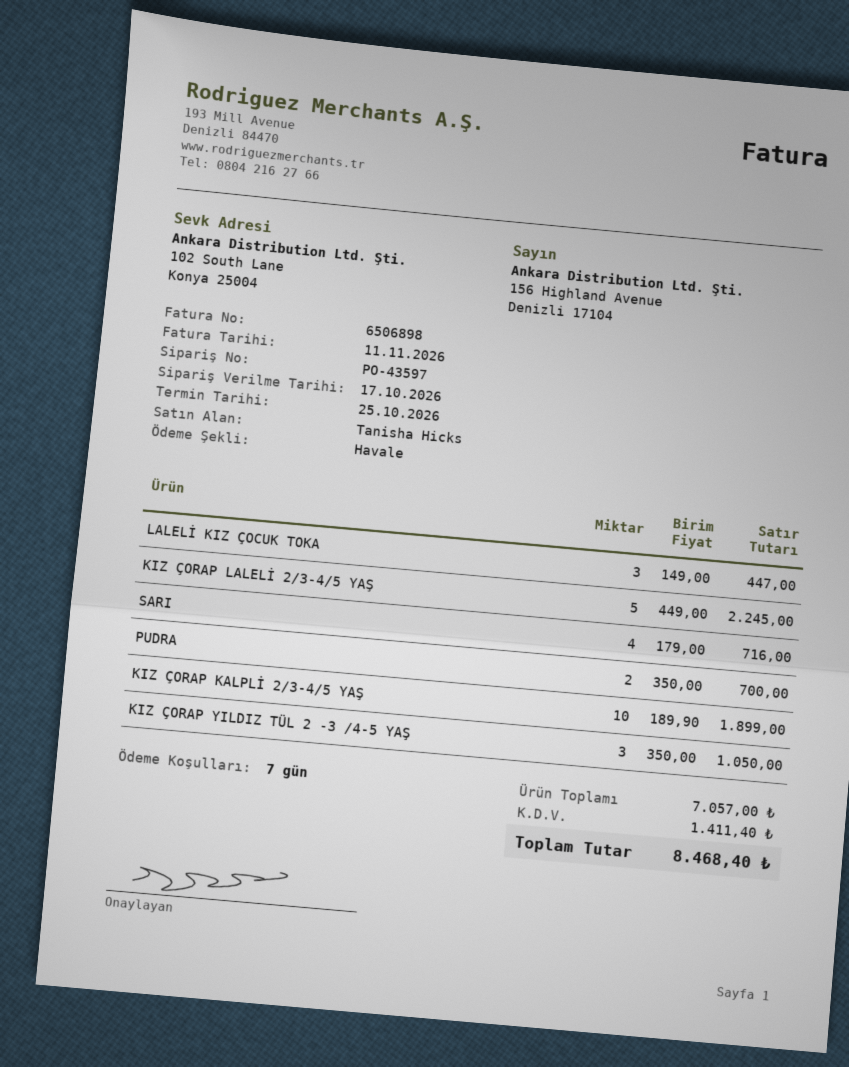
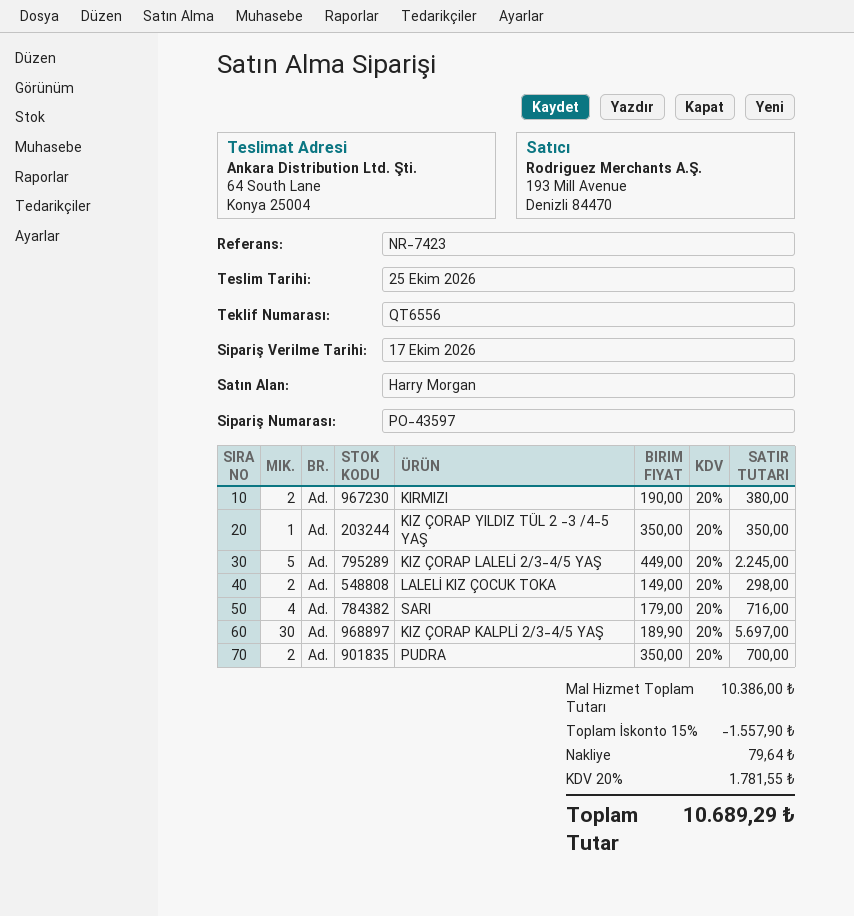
ordered by: Tanisha Hicks -> Harry Morgan
ship to: 102 South Lane, Konya 25004 -> 64 South Lane, Konya 25004
LALELİ KIZ ÇOCUK TOKA: 3 x 149.00 = 447.00 -> 2 x 149.00 = 298.00
KIZ ÇORAP KALPLİ 2/3-4/5 YAŞ: 10 x 189.90 = 1899.00 -> 30 x 189.90 = 5697.00
KIZ ÇORAP YILDIZ TÜL 2 -3 /4-5 YAŞ: 3 x 350.00 = 1050.00 -> 1 x 350.00 = 350.00
KIRMIZI: none -> 2 x 190.00 = 380.00
subtotal: 7057.00 -> 10386.00
discount: none -> 15% = 1557.90
shipping: none -> 79.64
tax: 1411.40 -> 1781.55
total: 8468.40 -> 10689.29

